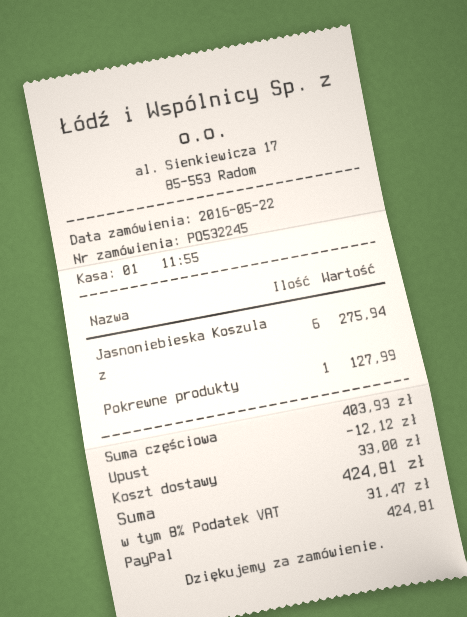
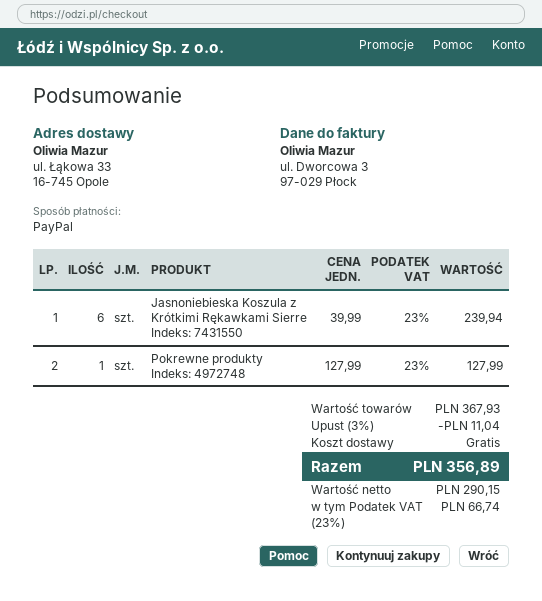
Jasnoniebieska Koszula z: 6 for 275.94 -> 6 for 239.94
subtotal: 403.93 -> 367.93
discount: 12.12 -> 11.04
shipping: 33.00 -> 0.00
tax: 8% = 31.47 -> 23% = 66.74
total: 424.81 -> 356.89

